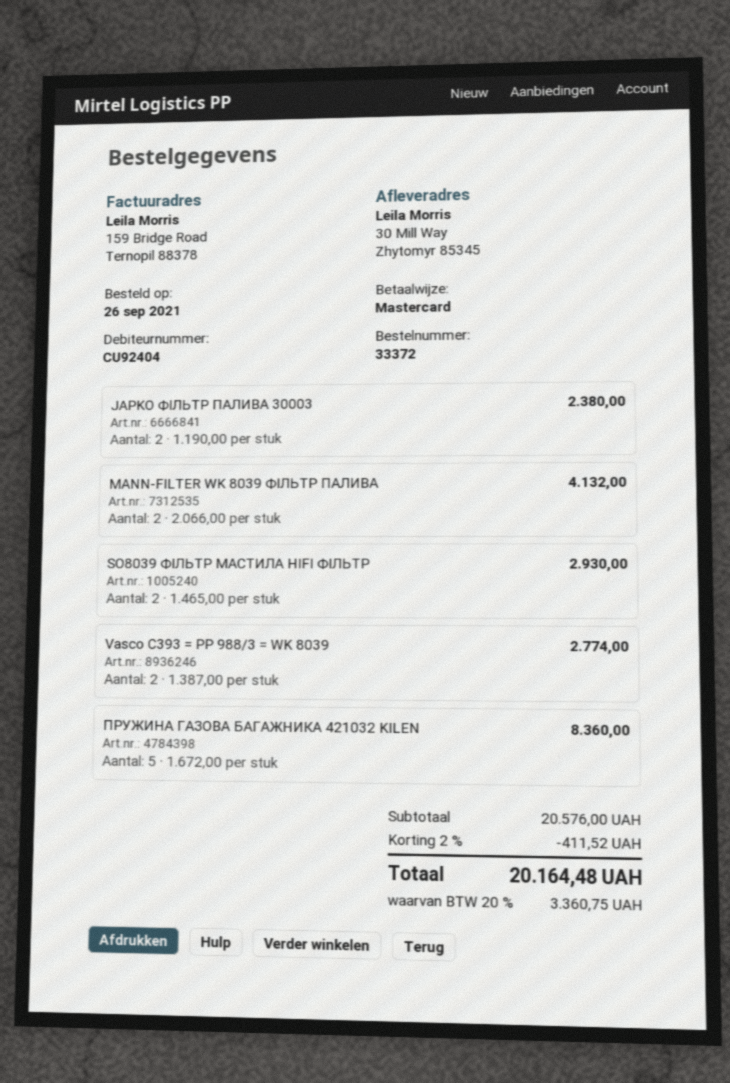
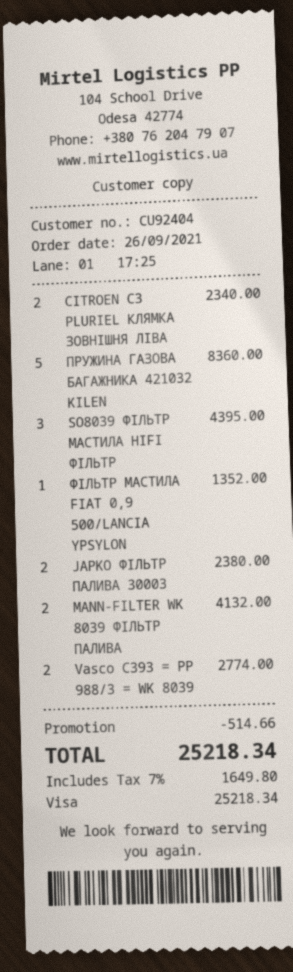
payment method: Mastercard -> Visa
SO8039 ФІЛЬТР МАСТИЛА HIFI ФІЛЬТР: 2 for 2930.00 -> 3 for 4395.00
CITROEN C3 PLURIEL КЛЯМКА ЗОВНІШНЯ ЛІВА: none -> 2 for 2340.00
ФІЛЬТР МАСТИЛА FIAT 0,9 500/LANCIA YPSYLON: none -> 1 for 1352.00
discount: 411.52 -> 514.66
tax: 20% = 3360.75 -> 7% = 1649.80
total: 20164.48 -> 25218.34

